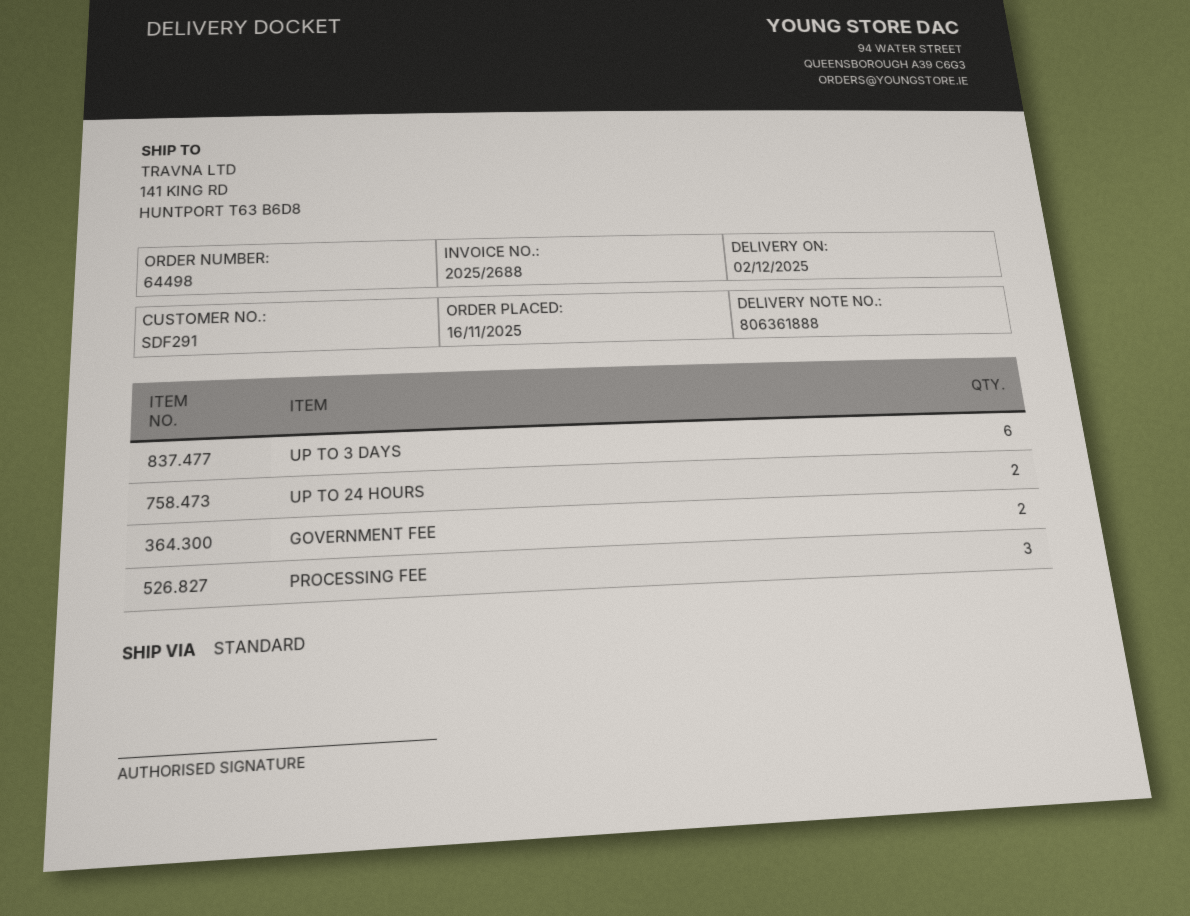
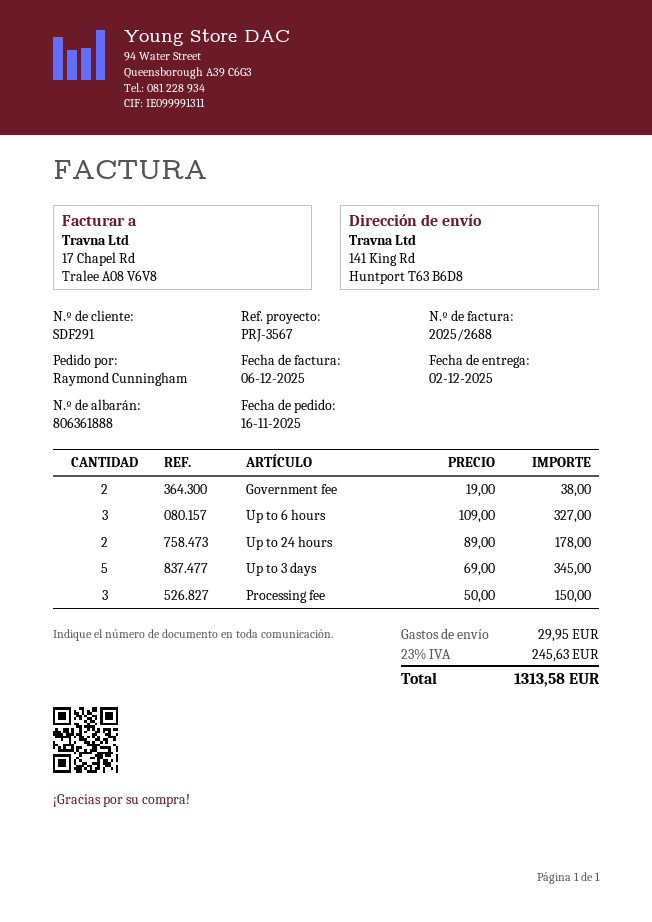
UP TO 3 DAYS: 6 -> 5
Up to 6 hours: none -> 3

